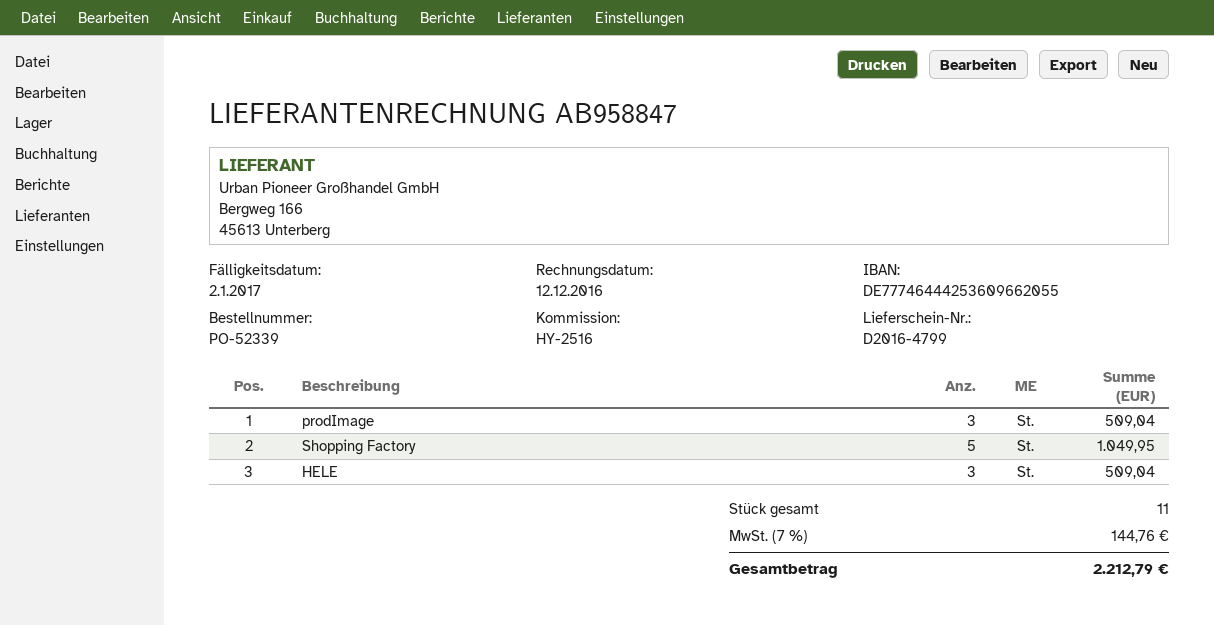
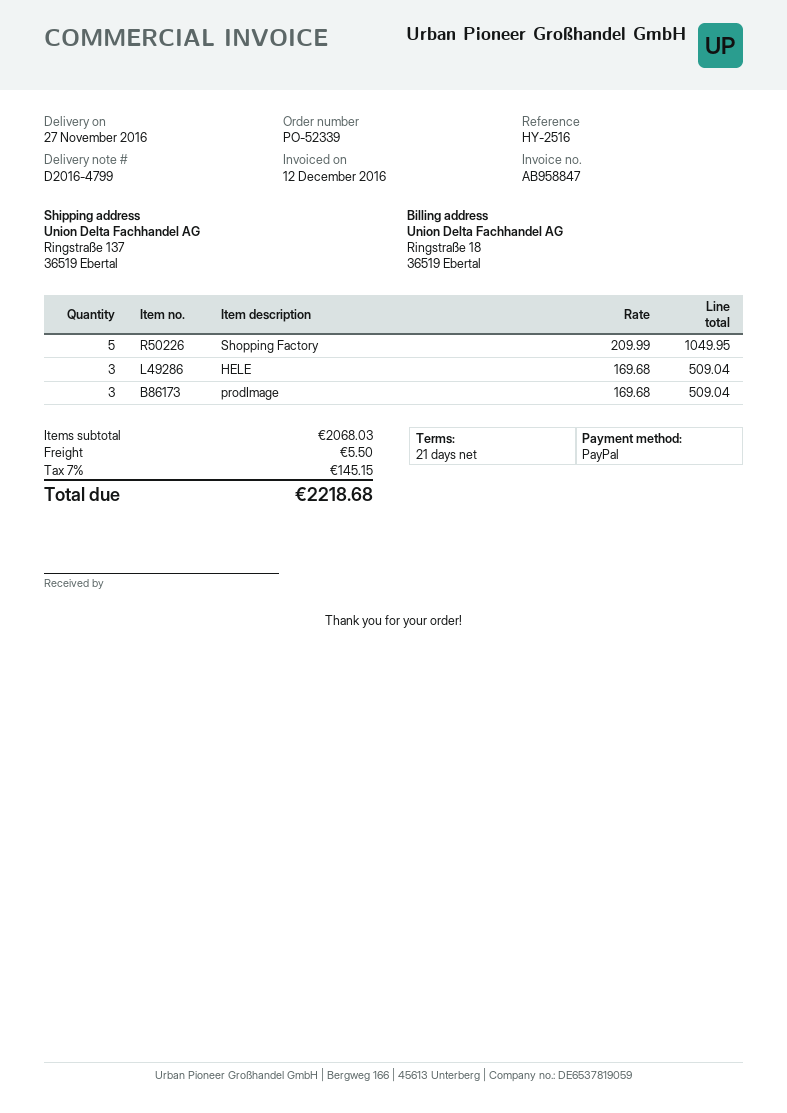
shipping: none -> 5.50
tax: 7% = 144.76 -> 7% = 145.15
total: 2212.79 -> 2218.68

